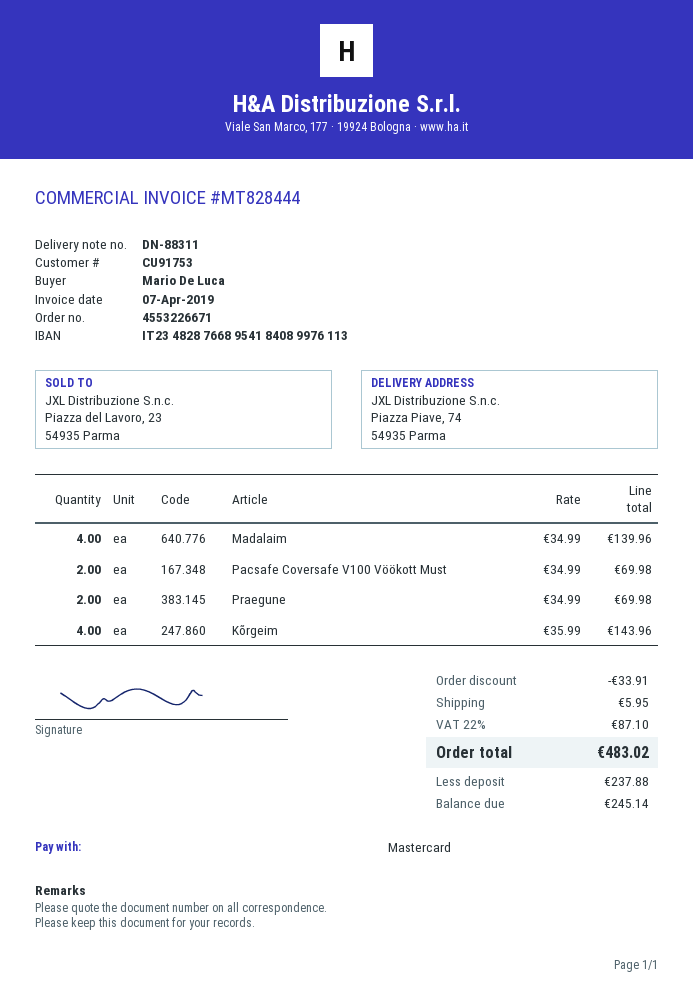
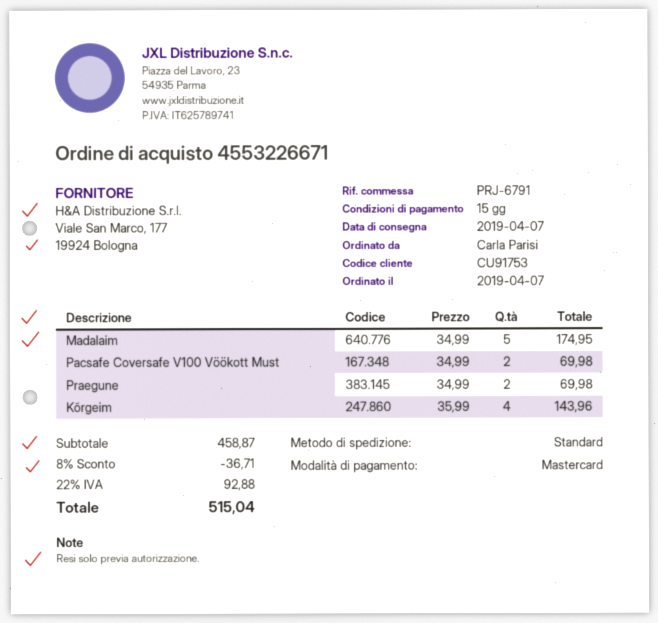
ordered by: Mario De Luca -> Carla Parisi
Madalaim: 4 x 34.99 = 139.96 -> 5 x 34.99 = 174.95
discount: 33.91 -> 36.71
shipping: 5.95 -> none
tax: 22% = 87.10 -> 22% = 92.88
total: 483.02 -> 515.04

